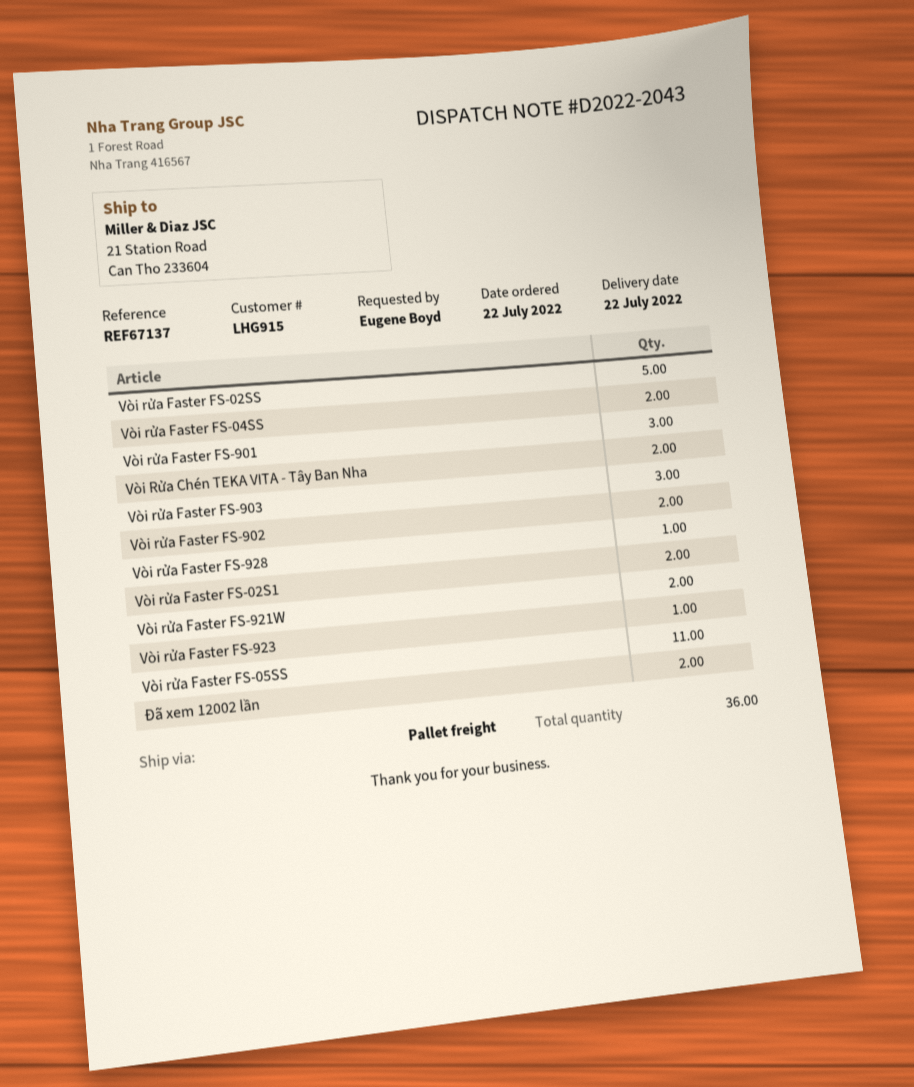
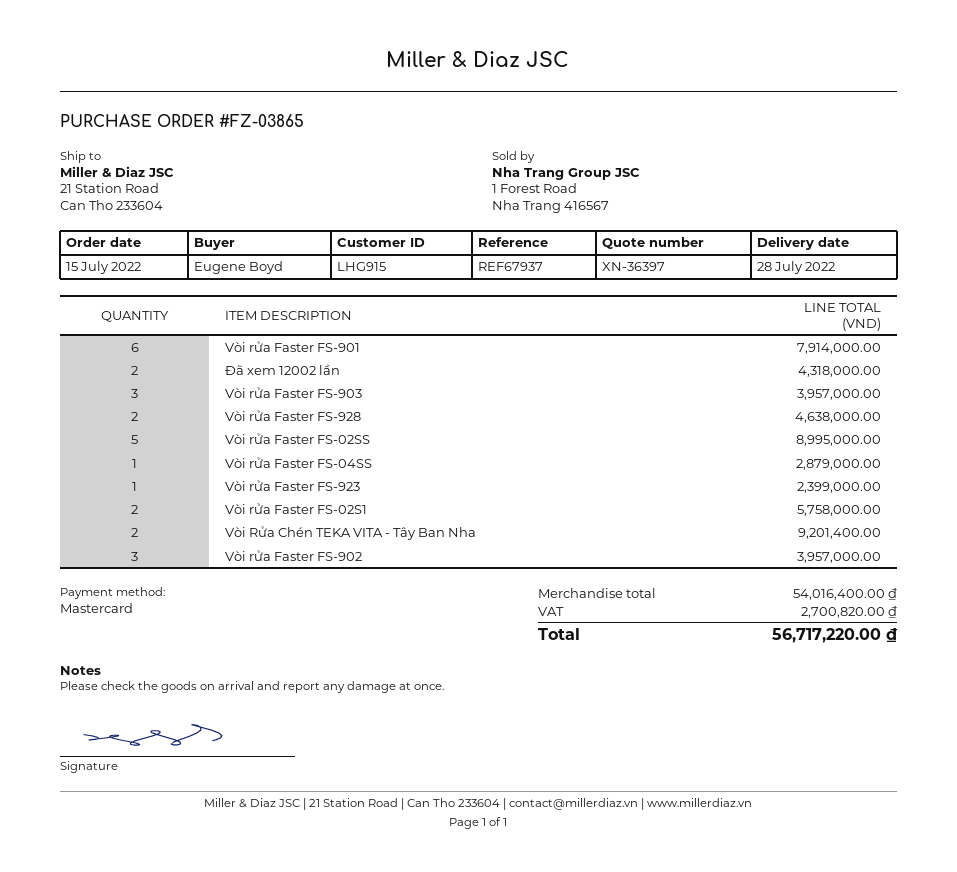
order date: 2022-07-22 -> 2022-07-15
delivery date: 2022-07-22 -> 2022-07-28
reference: REF67137 -> REF67937
Vòi rửa Faster FS-04SS: 2 -> 1
Vòi rửa Faster FS-901: 3 -> 6
Vòi rửa Faster FS-902: 2 -> 3
Vòi rửa Faster FS-928: 1 -> 2
Vòi rửa Faster FS-921W: 2 -> none
Vòi rửa Faster FS-05SS: 11 -> none

